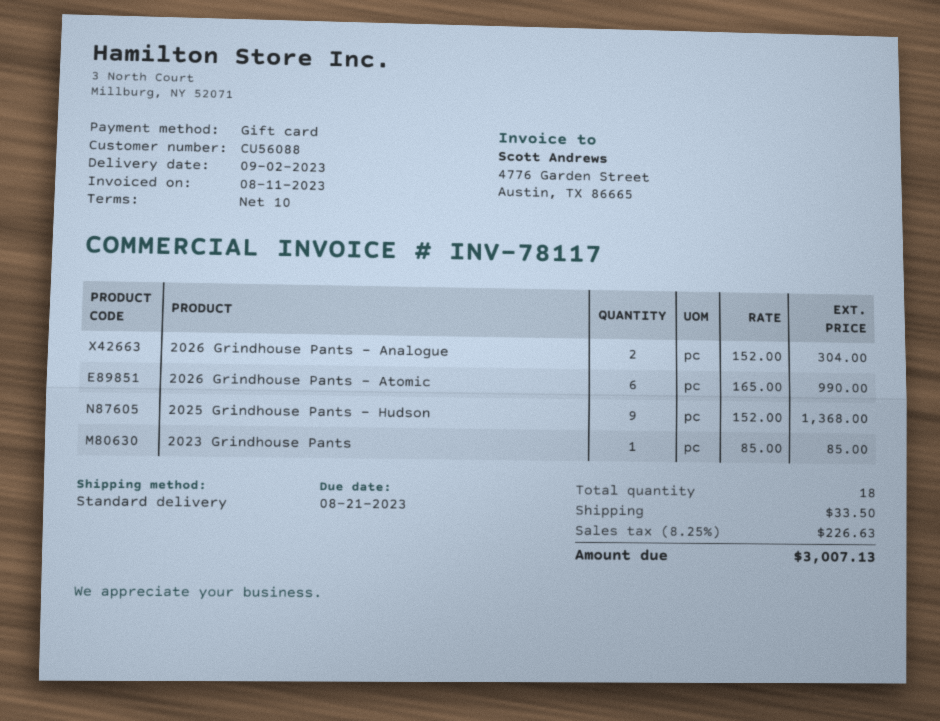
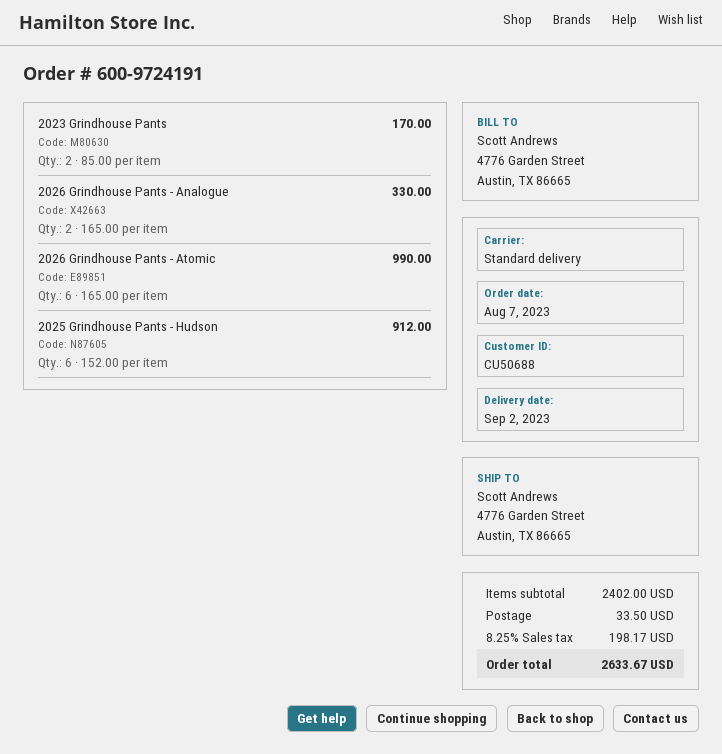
customer number: CU56088 -> CU50688
2026 Grindhouse Pants - Analogue: 2 x 152.00 = 304.00 -> 2 x 165.00 = 330.00
2025 Grindhouse Pants - Hudson: 9 x 152.00 = 1368.00 -> 6 x 152.00 = 912.00
2023 Grindhouse Pants: 1 x 85.00 = 85.00 -> 2 x 85.00 = 170.00
tax: 8.25% = 226.63 -> 8.25% = 198.17
total: 3007.13 -> 2633.67

